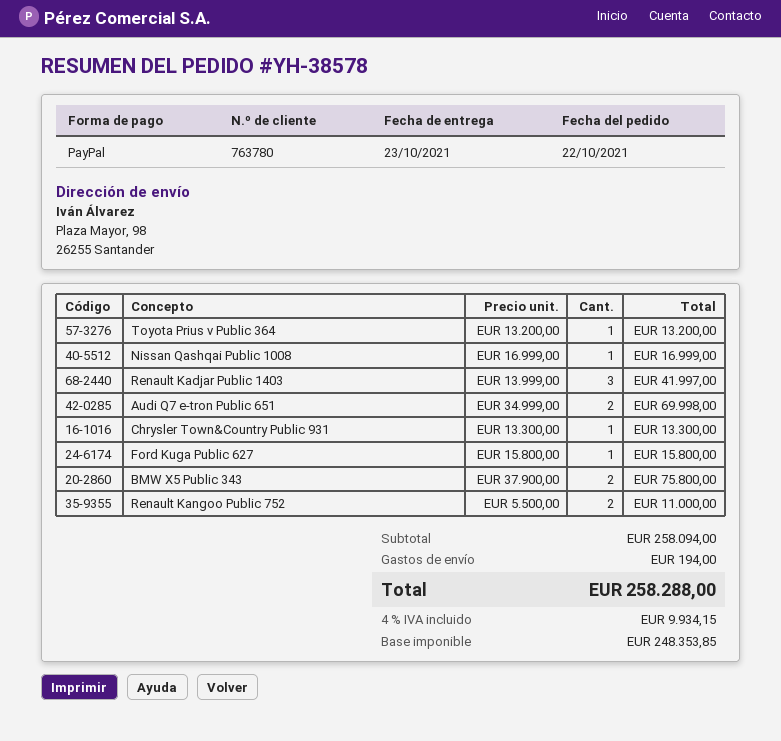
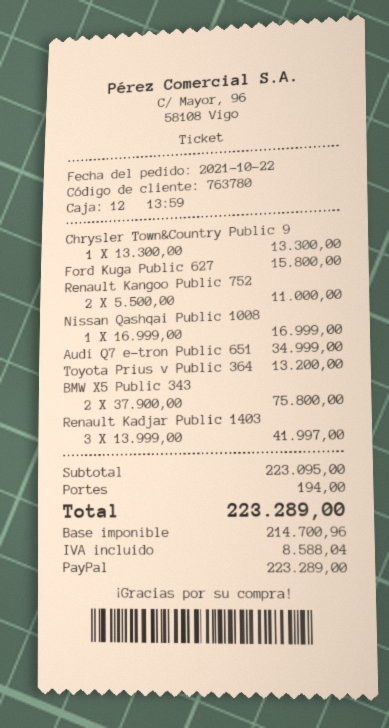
Audi Q7 e-tron Public 651: 2 x 34999.00 = 69998.00 -> 1 x 34999.00 = 34999.00
subtotal: 258094.00 -> 223095.00
net: 248353.85 -> 214700.96
tax: 9934.15 -> 8588.04
total: 258288.00 -> 223289.00

